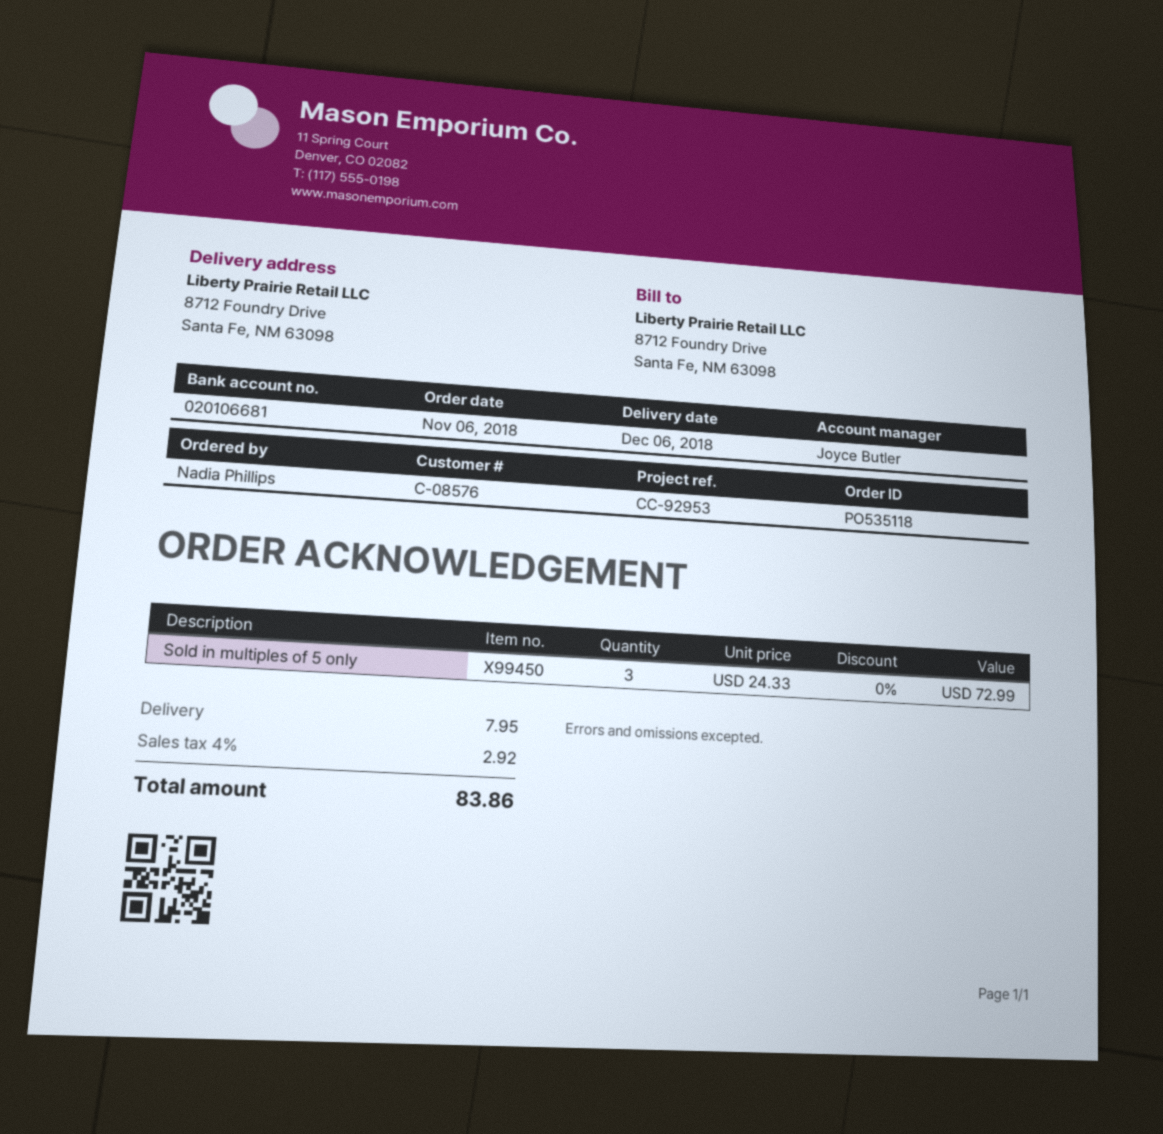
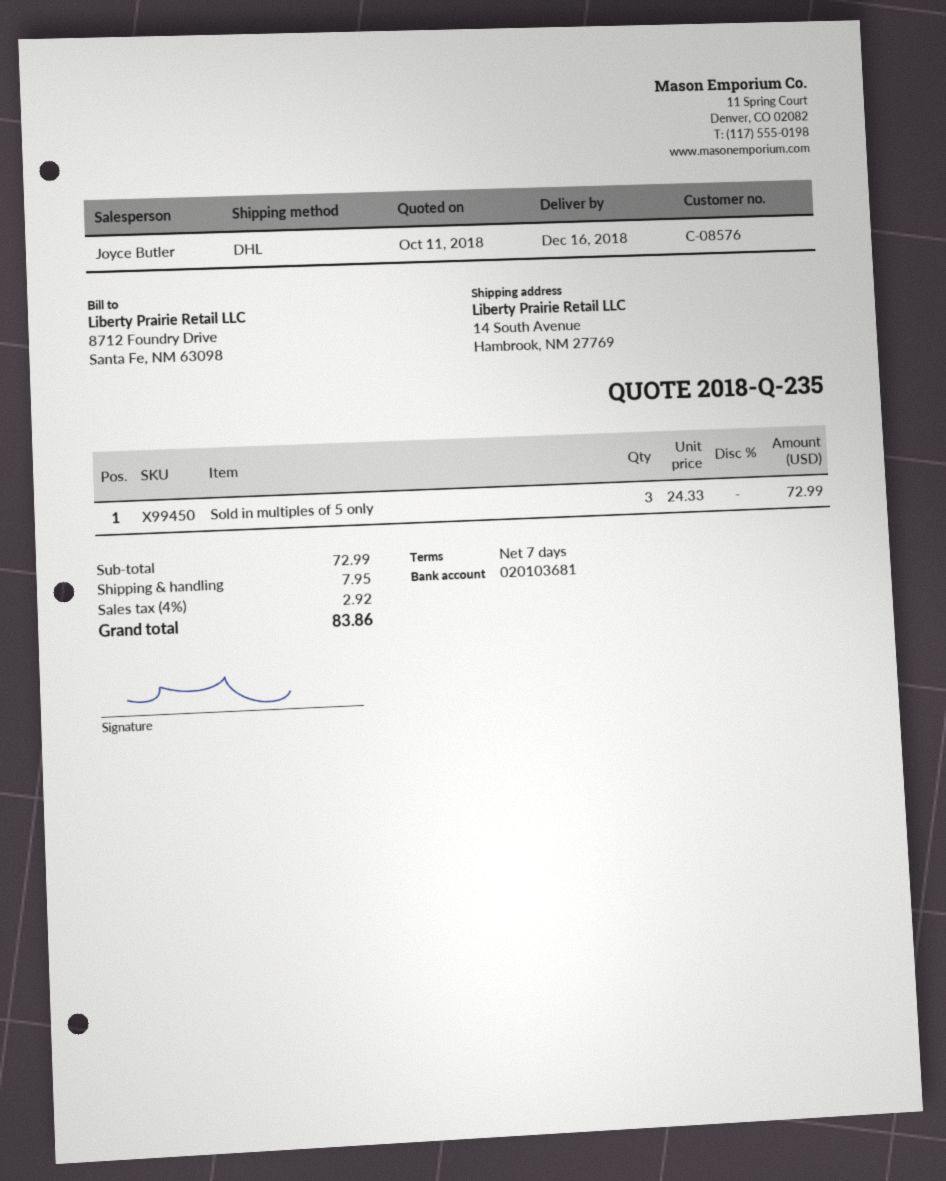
delivery date: 2018-12-06 -> 2018-12-16
bank account: 020106681 -> 020103681
ship to: 8712 Foundry Drive, Santa Fe, NM 63098 -> 14 South Avenue, Hambrook, NM 27769

